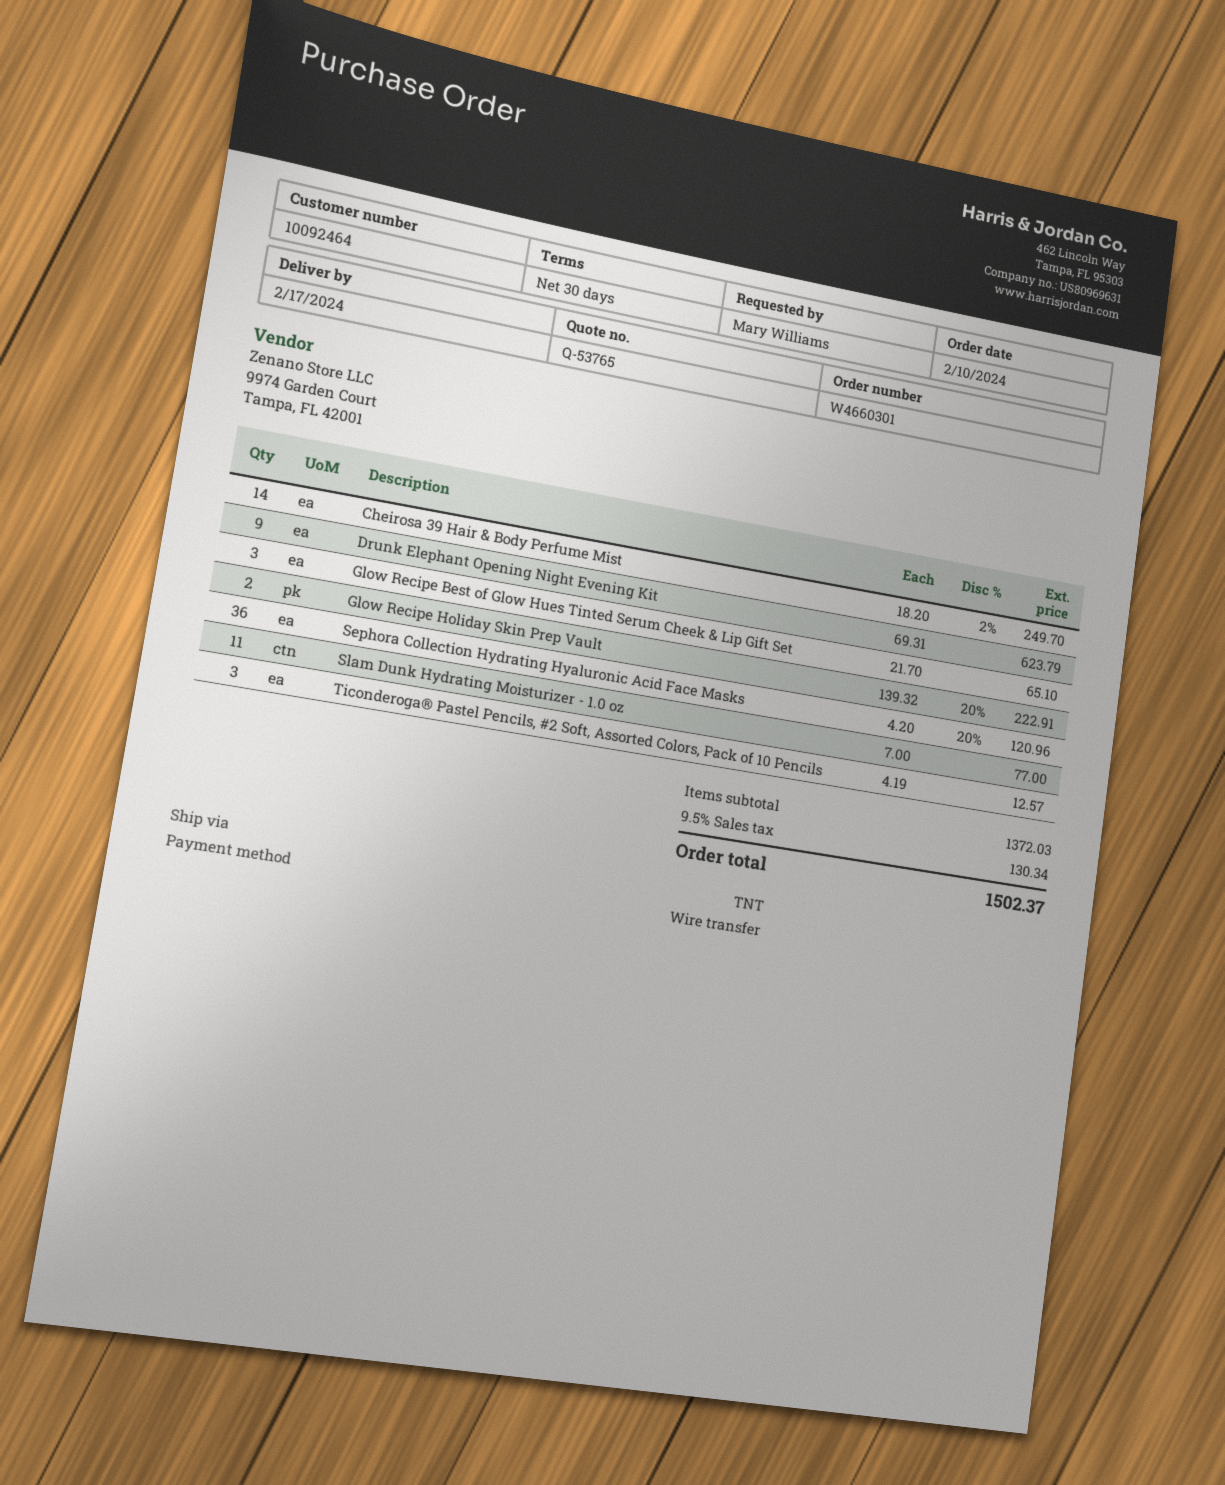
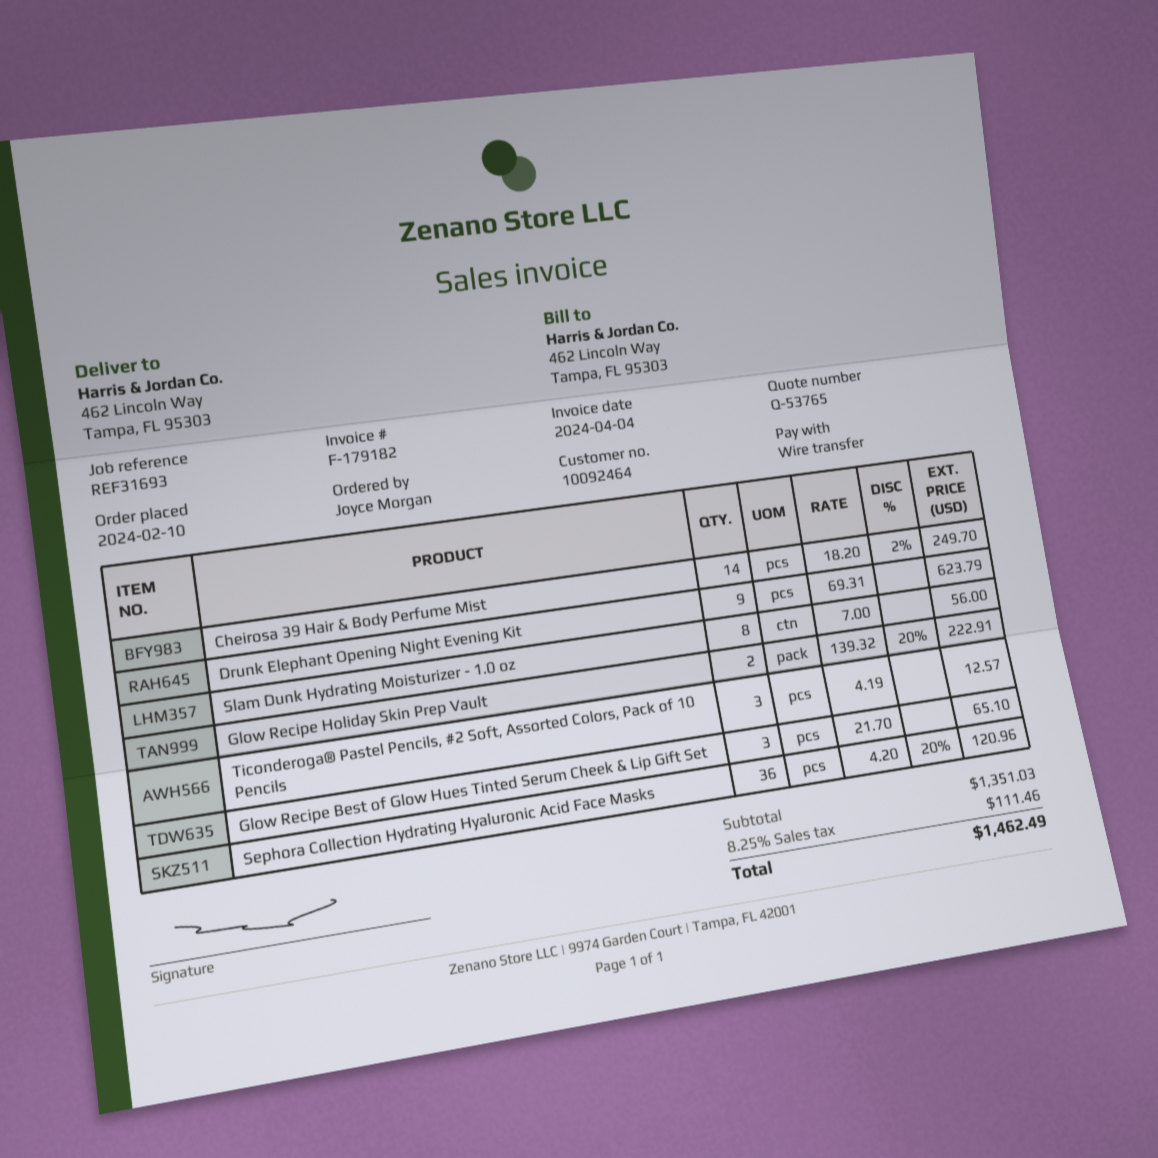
ordered by: Mary Williams -> Joyce Morgan
Slam Dunk Hydrating Moisturizer - 1.0 oz: 11 x 7.00 = 77.00 -> 8 x 7.00 = 56.00
subtotal: 1372.03 -> 1351.03
tax: 9.5% = 130.34 -> 8.25% = 111.46
total: 1502.37 -> 1462.49

